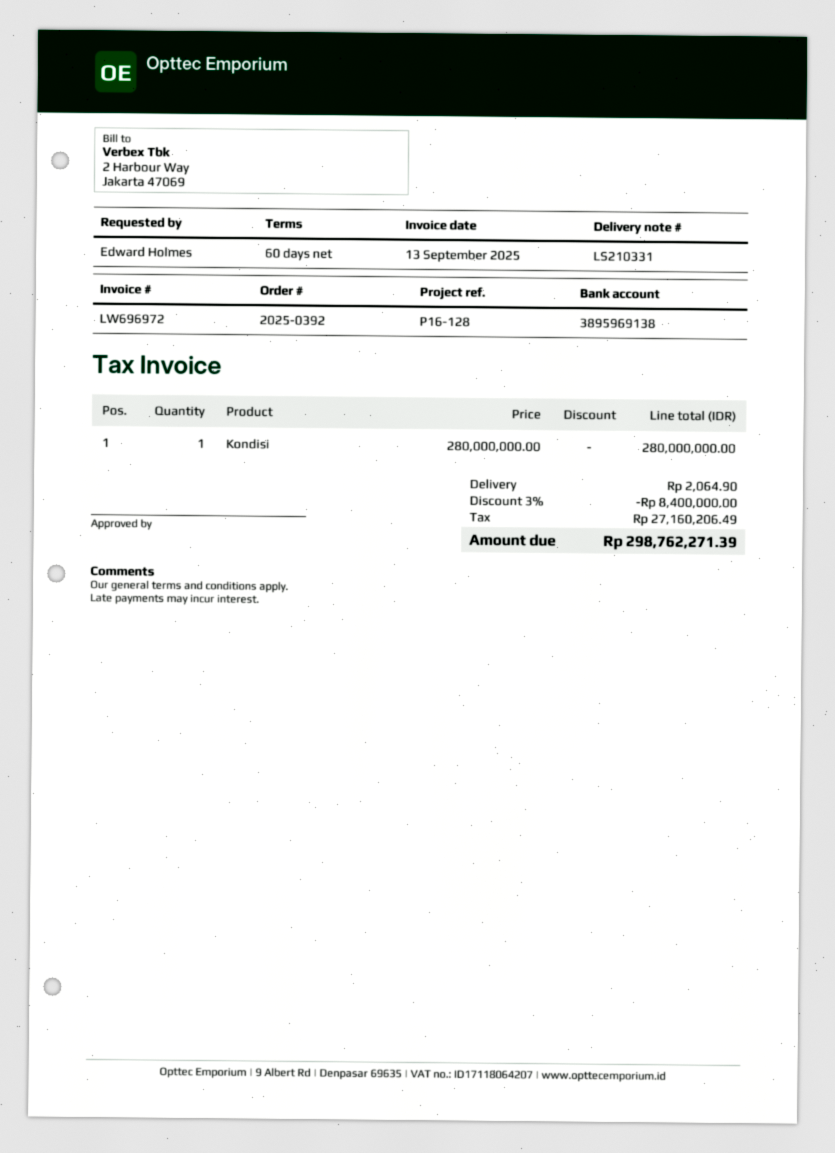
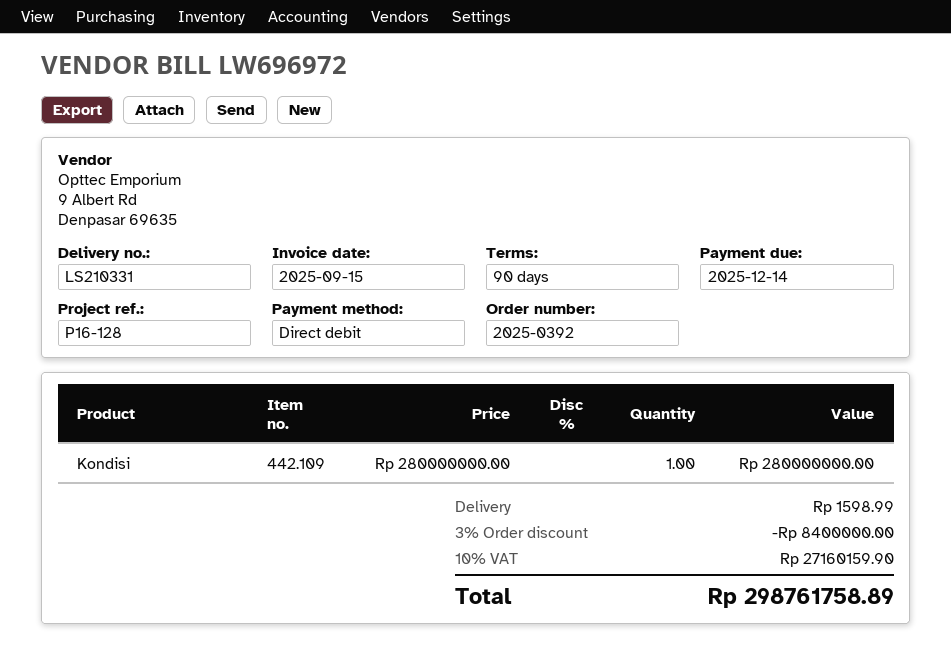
invoice date: 2025-09-13 -> 2025-09-15
payment terms: 60 days -> 90 days
shipping: 2064.90 -> 1598.99
tax: 27160206.49 -> 27160159.90
total: 298762271.39 -> 298761758.89

